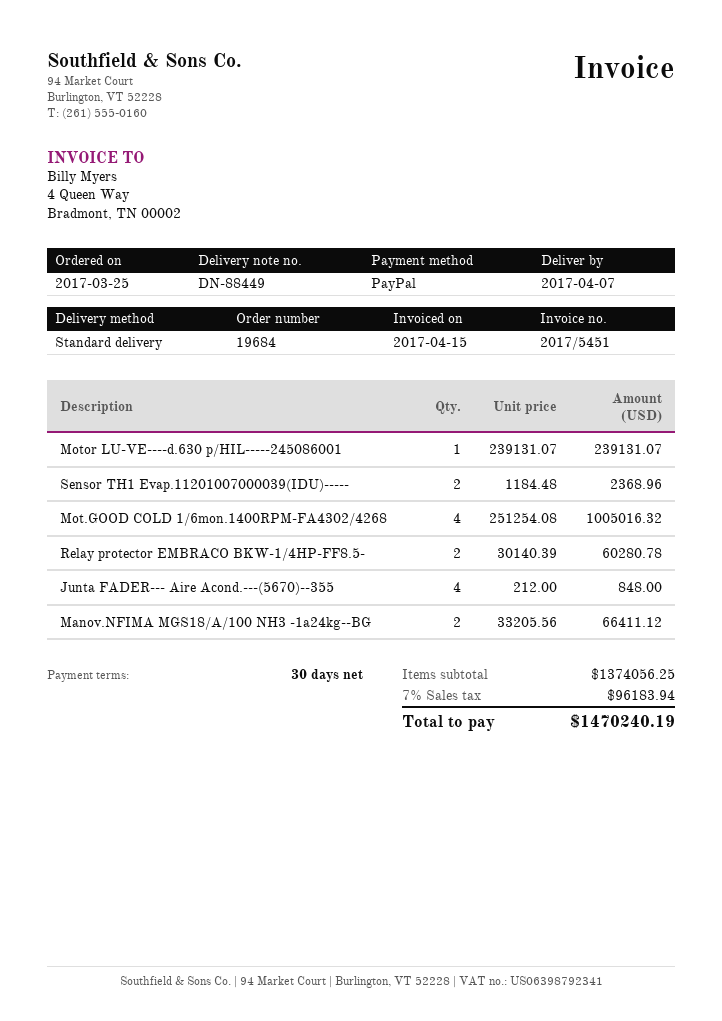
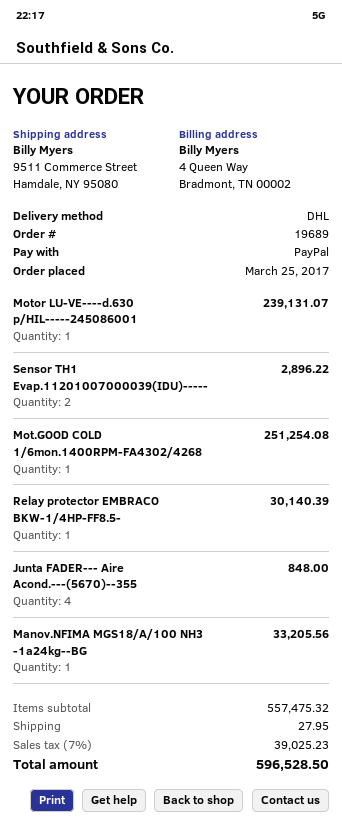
order number: 19684 -> 19689
shipping method: standard -> DHL
Sensor TH1 Evap.11201007000039(IDU)-----: 2 for 2368.96 -> 2 for 2896.22
Mot.GOOD COLD 1/6mon.1400RPM-FA4302/4268: 4 for 1005016.32 -> 1 for 251254.08
Relay protector EMBRACO BKW-1/4HP-FF8.5-: 2 for 60280.78 -> 1 for 30140.39
Manov.NFIMA MGS18/A/100 NH3 -1a24kg--BG: 2 for 66411.12 -> 1 for 33205.56
subtotal: 1374056.25 -> 557475.32
shipping: none -> 27.95
tax: 7% = 96183.94 -> 7% = 39025.23
total: 1470240.19 -> 596528.50

